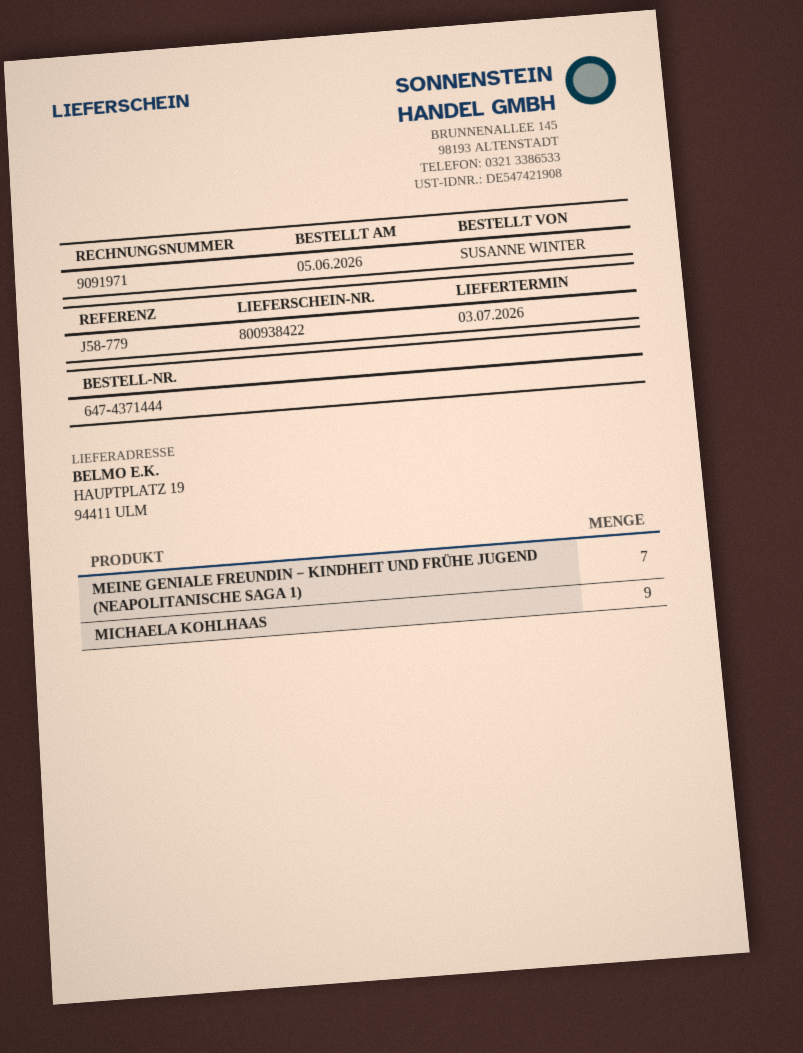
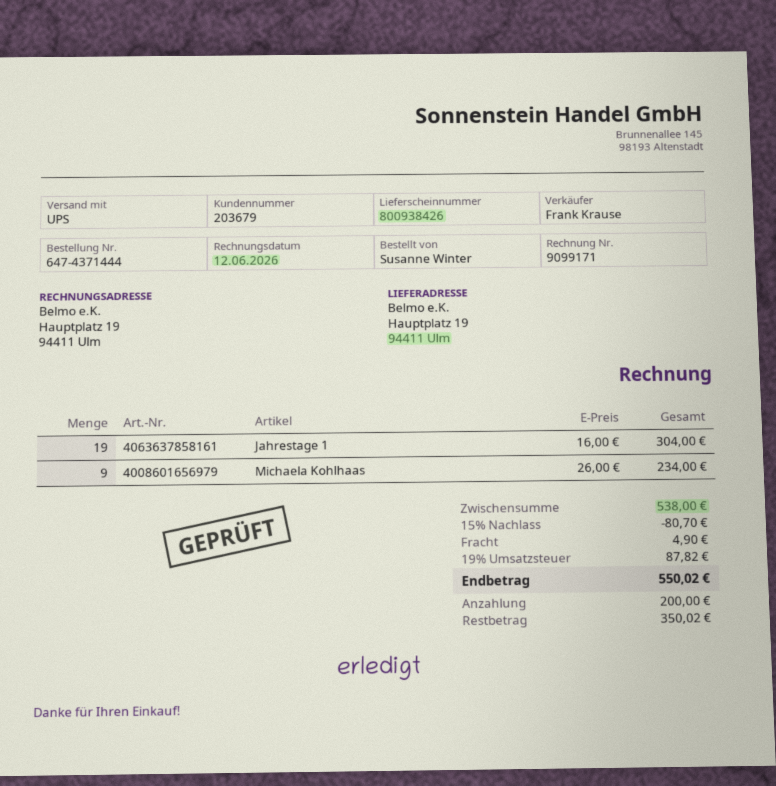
delivery note number: 800938422 -> 800938426
invoice number: 9091971 -> 9099171
MEINE GENIALE FREUNDIN − KINDHEIT UND FRÜHE JUGEND (NEAPOLITANISCHE SAGA 1): 7 -> none
Jahrestage 1: none -> 19

